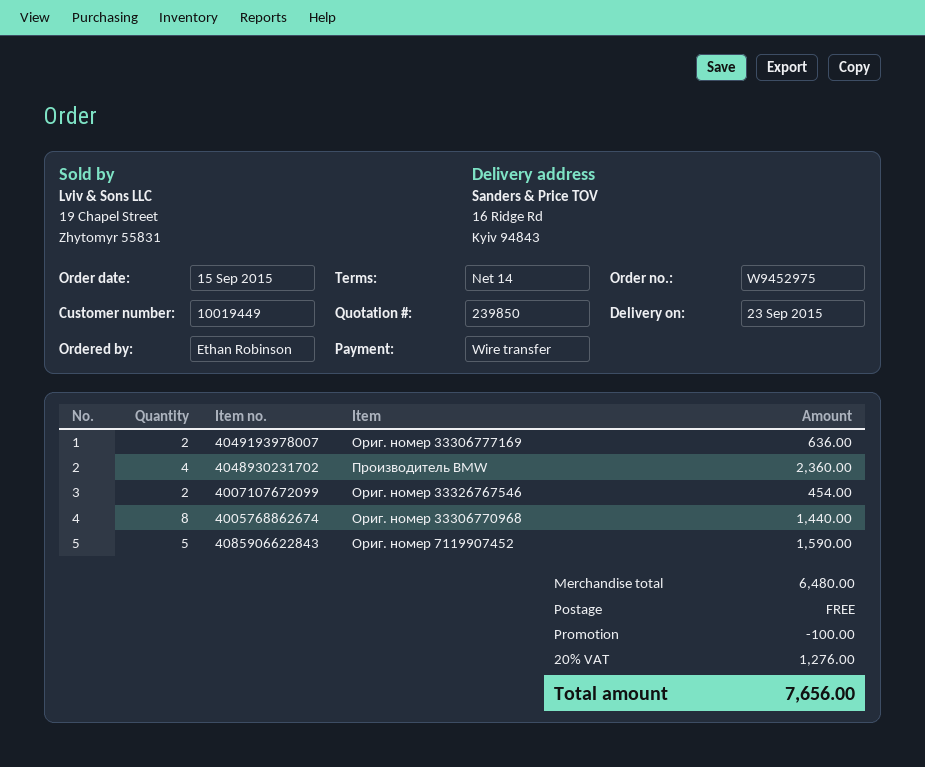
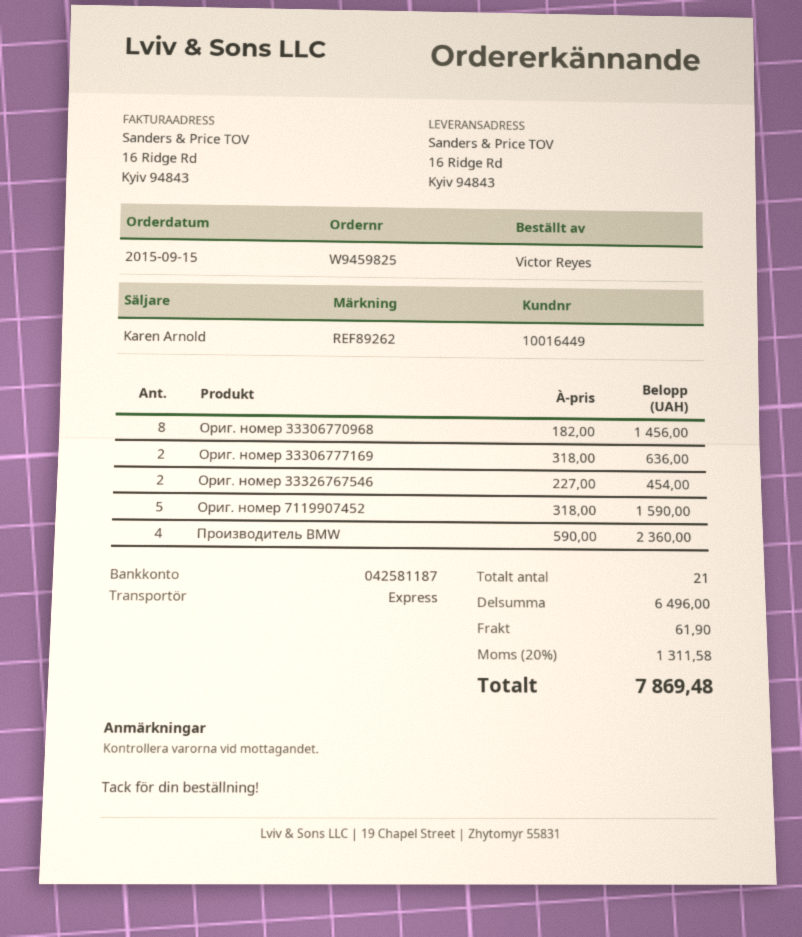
order number: W9452975 -> W9459825
customer number: 10019449 -> 10016449
ordered by: Ethan Robinson -> Victor Reyes
Ориг. номер 33306770968: 8 for 1440.00 -> 8 for 1456.00
subtotal: 6480.00 -> 6496.00
discount: 100.00 -> none
shipping: 0.00 -> 61.90
tax: 20% = 1276.00 -> 20% = 1311.58
total: 7656.00 -> 7869.48

